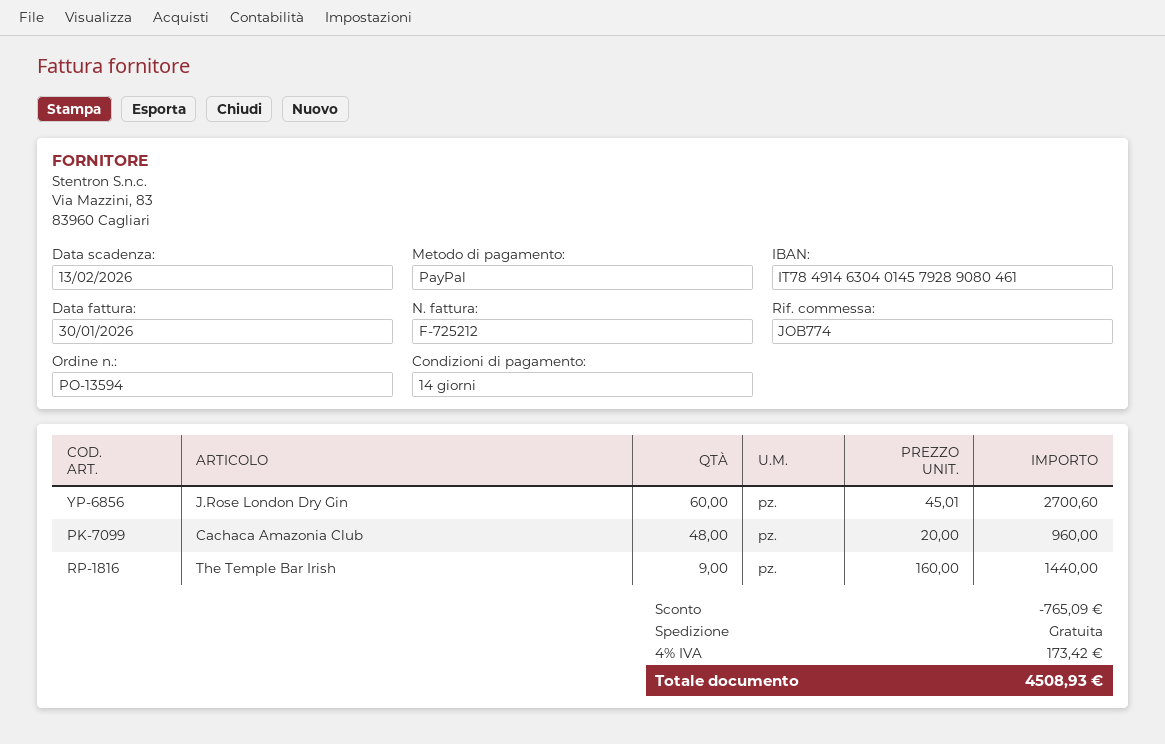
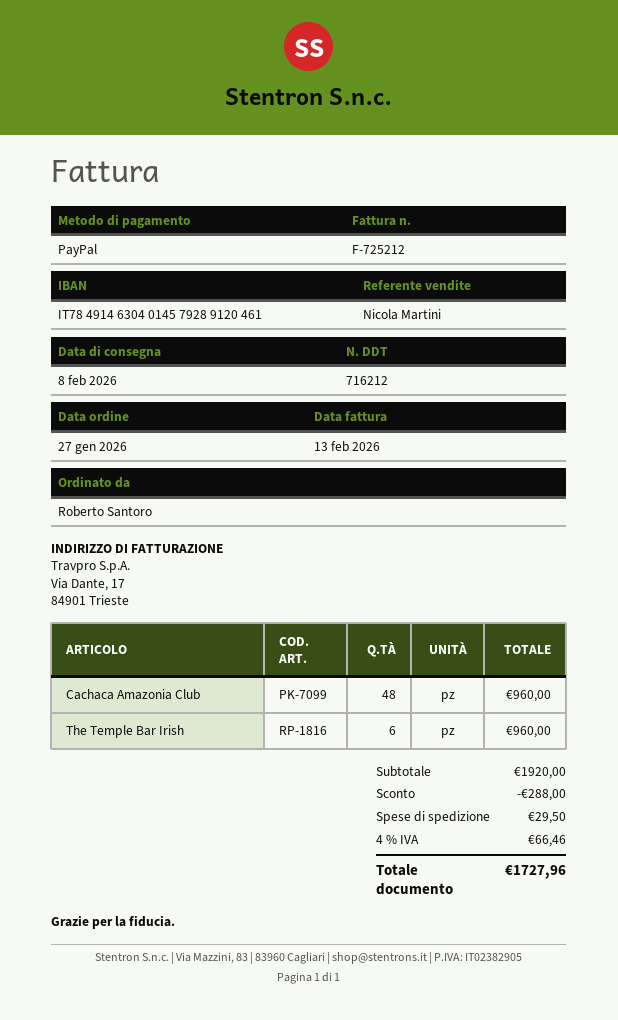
invoice date: 2026-01-30 -> 2026-02-13
bank account: IT7849146304014579289080461 -> IT7849146304014579289120461
J.Rose London Dry Gin: 60 for 2700.60 -> none
The Temple Bar Irish: 9 for 1440.00 -> 6 for 960.00
discount: 765.09 -> 288.00
shipping: 0.00 -> 29.50
tax: 4% = 173.42 -> 4% = 66.46
total: 4508.93 -> 1727.96

